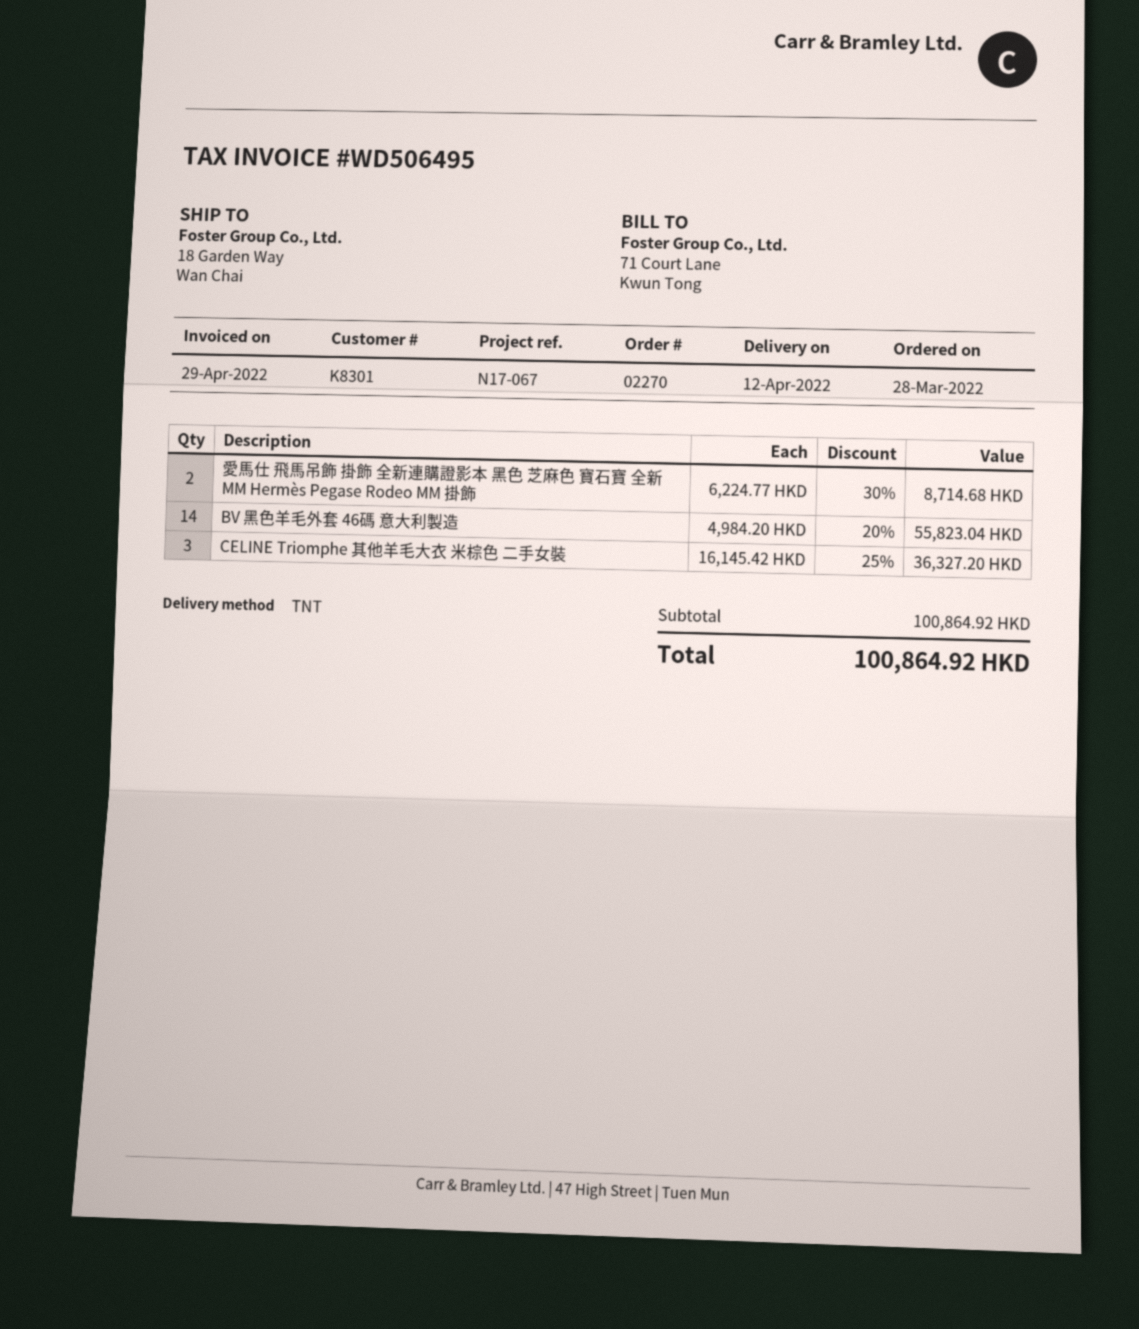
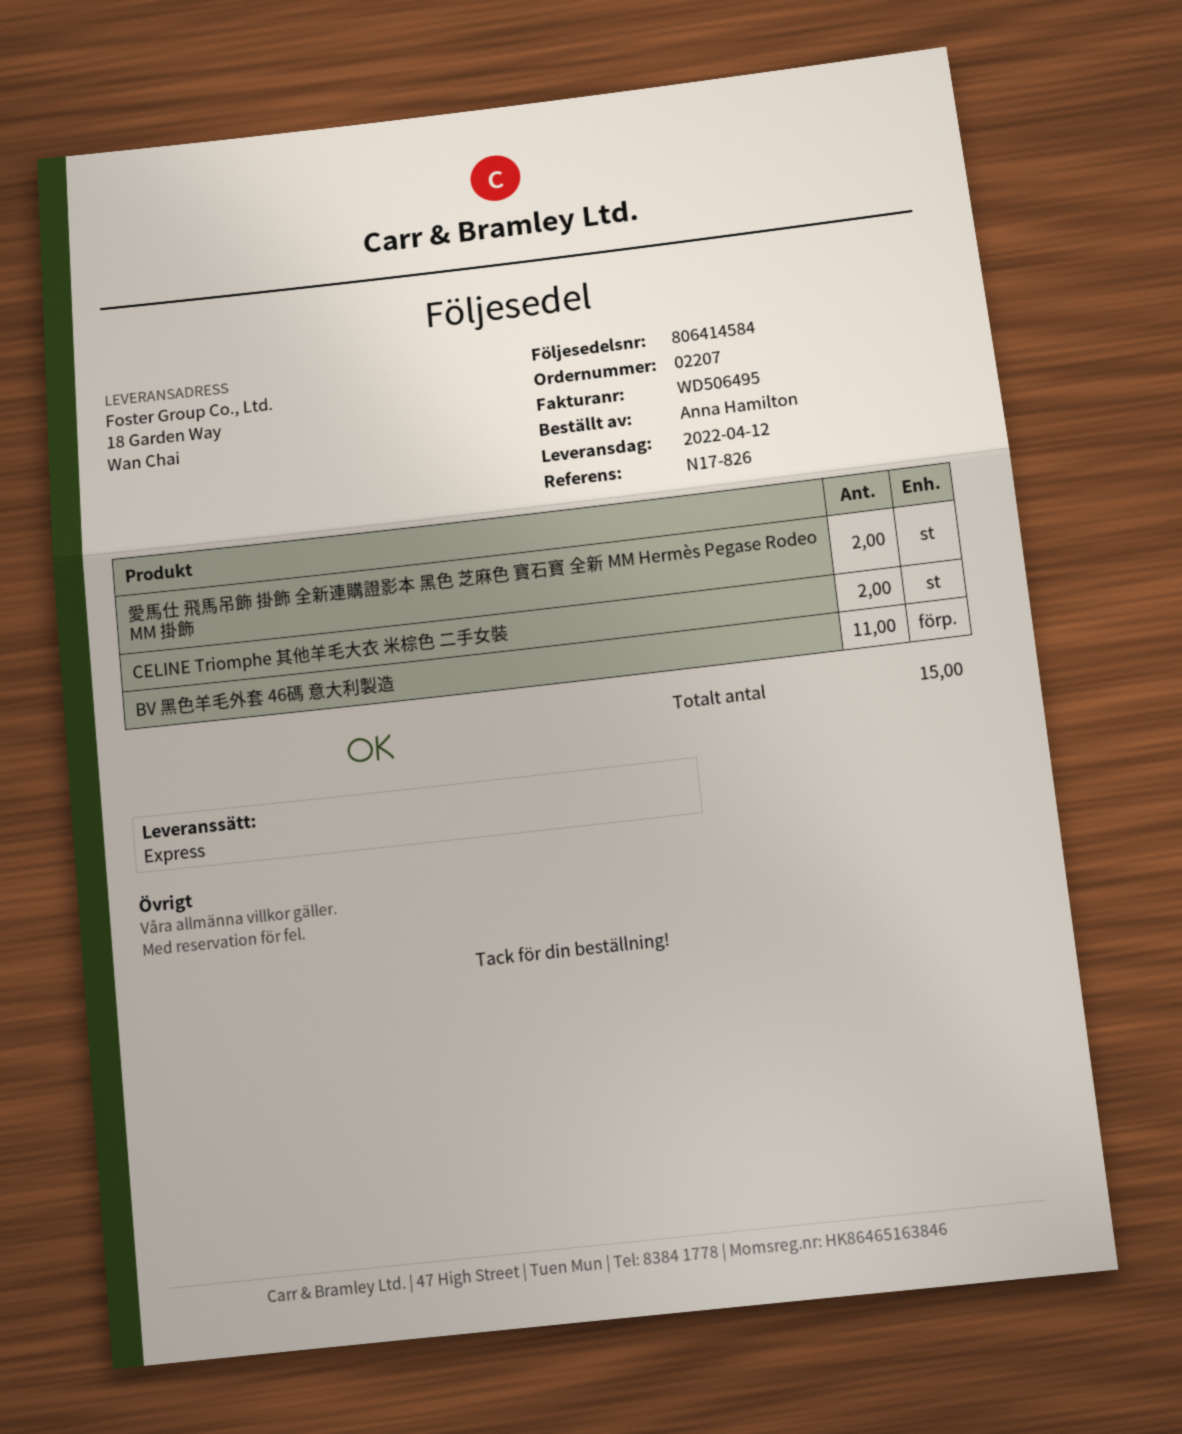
order number: 02270 -> 02207
reference: N17-067 -> N17-826
shipping method: TNT -> express
BV 黑色羊毛外套 46碼 意大利製造: 14 -> 11
CELINE Triomphe 其他羊毛大衣 米棕色 二手女裝: 3 -> 2

